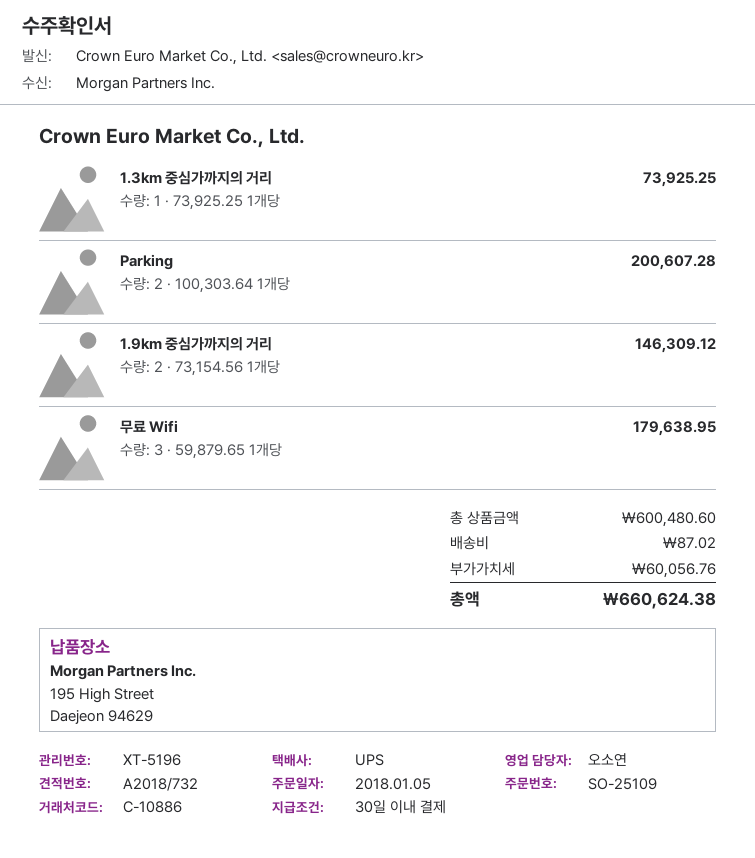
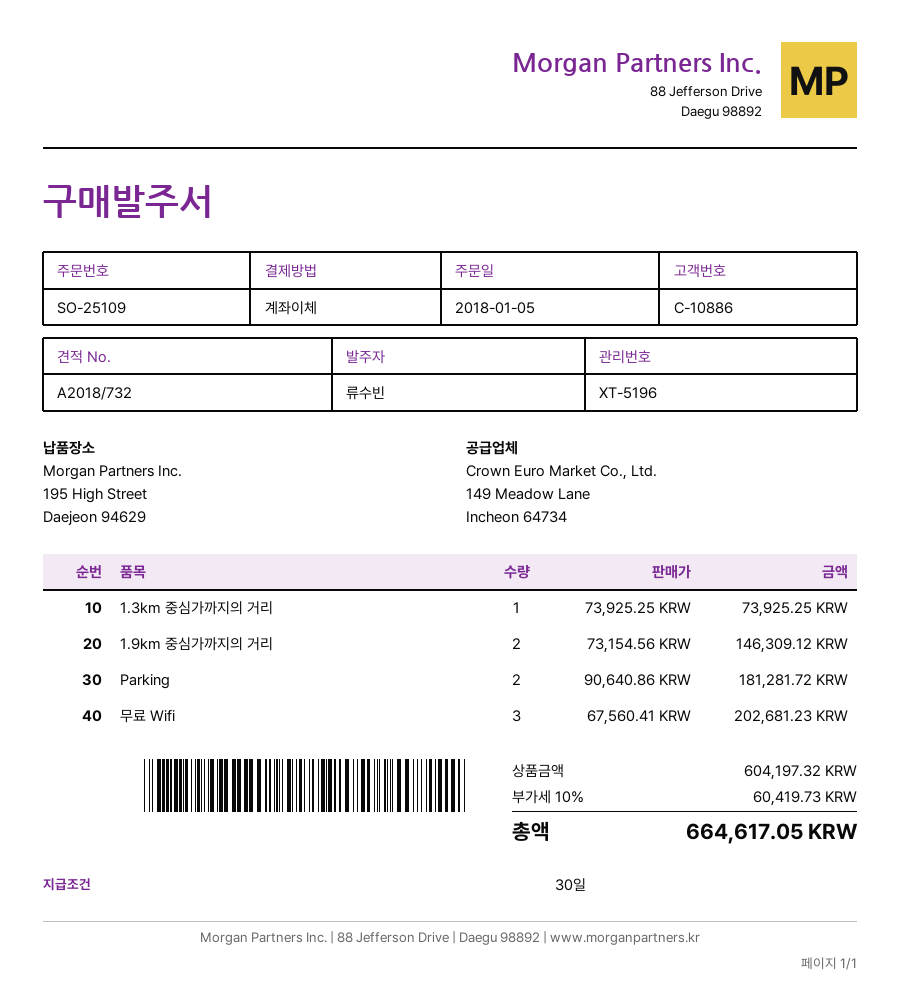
Parking: 2 x 100303.64 = 200607.28 -> 2 x 90640.86 = 181281.72
무료 Wifi: 3 x 59879.65 = 179638.95 -> 3 x 67560.41 = 202681.23
subtotal: 600480.60 -> 604197.32
shipping: 87.02 -> none
tax: 60056.76 -> 60419.73
total: 660624.38 -> 664617.05

